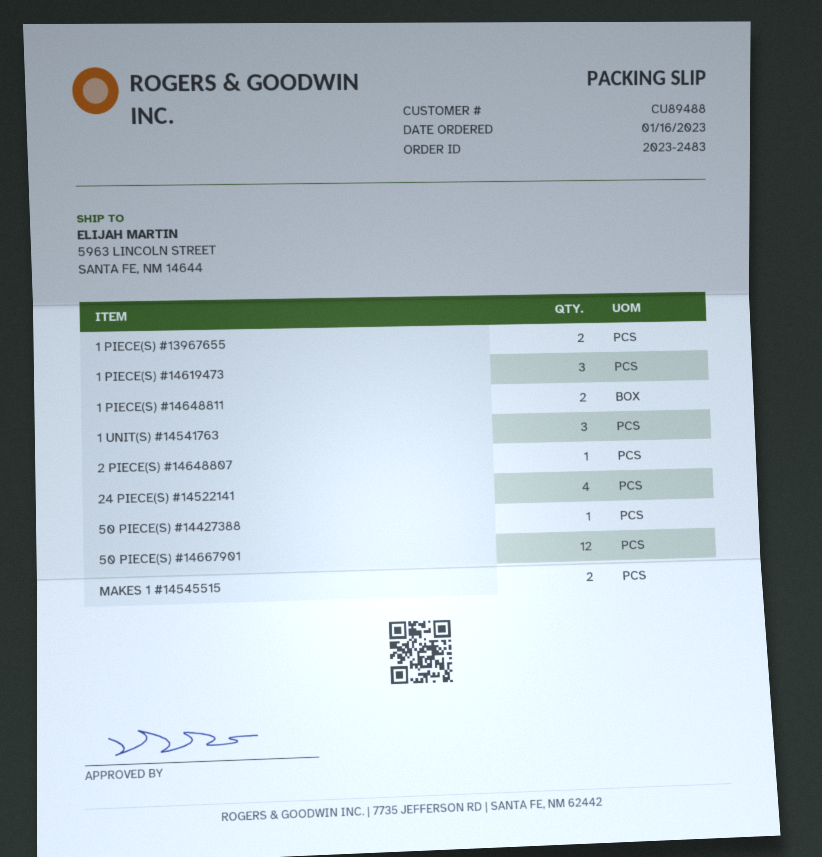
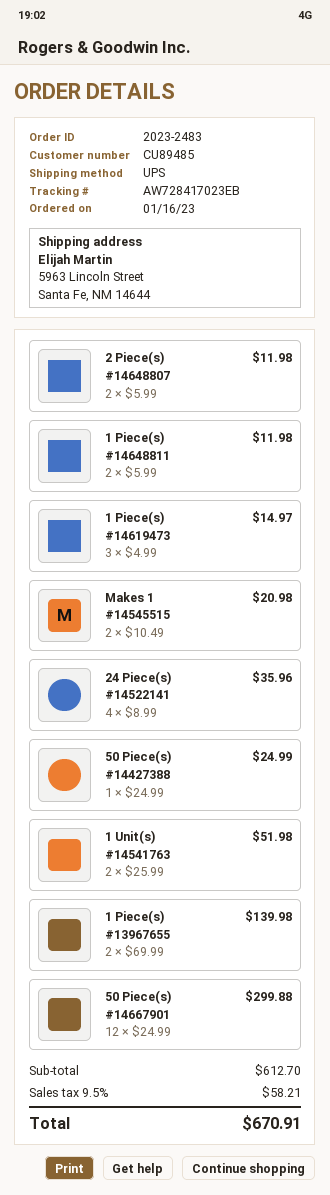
customer number: CU89488 -> CU89485
1 UNIT(S) #14541763: 3 -> 2
2 PIECE(S) #14648807: 1 -> 2

